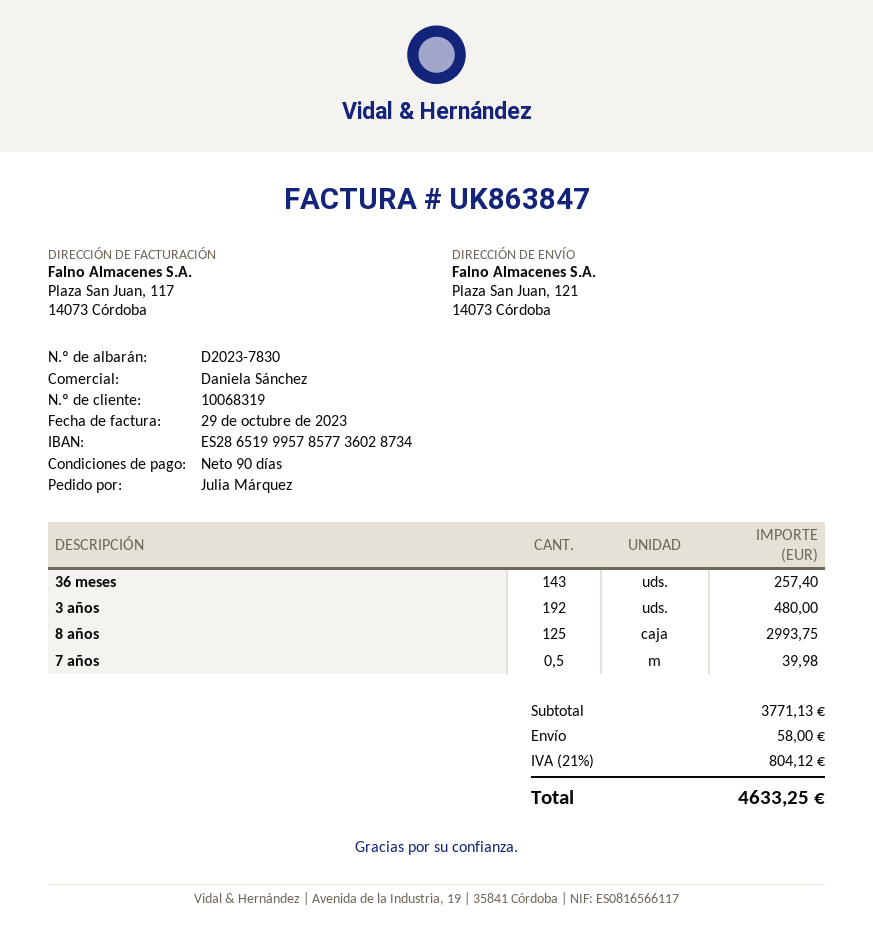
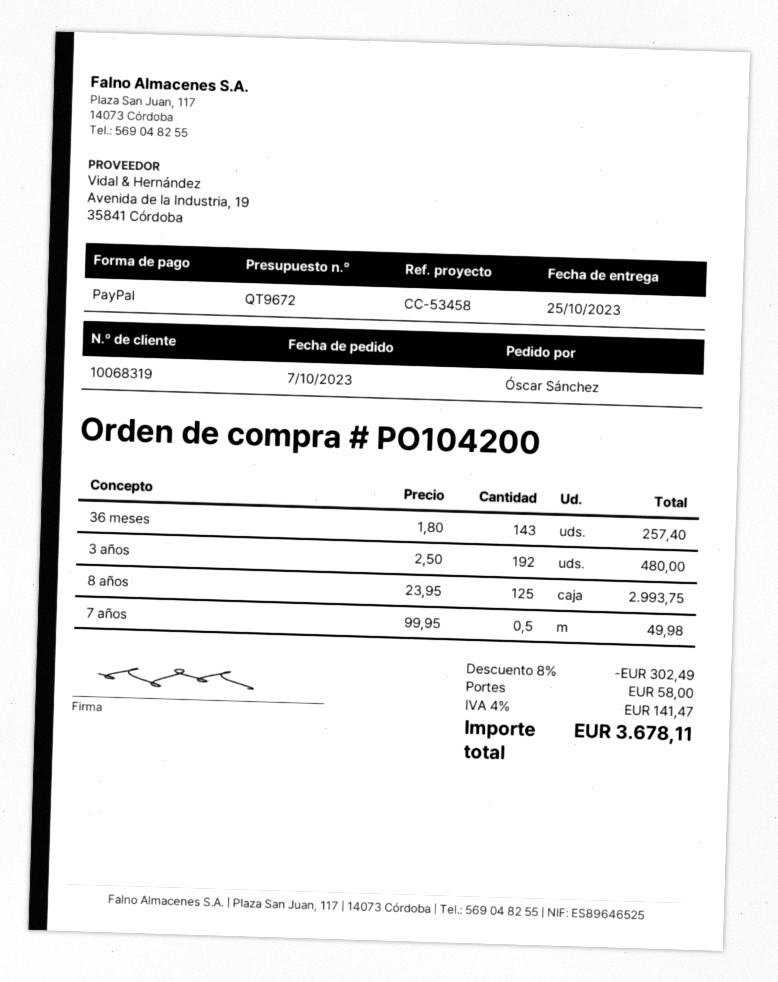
ordered by: Julia Márquez -> Óscar Sánchez
7 años: 0.5 for 39.98 -> 0.5 for 49.98
discount: none -> 8% = 302.49
tax: 21% = 804.12 -> 4% = 141.47
total: 4633.25 -> 3678.11

